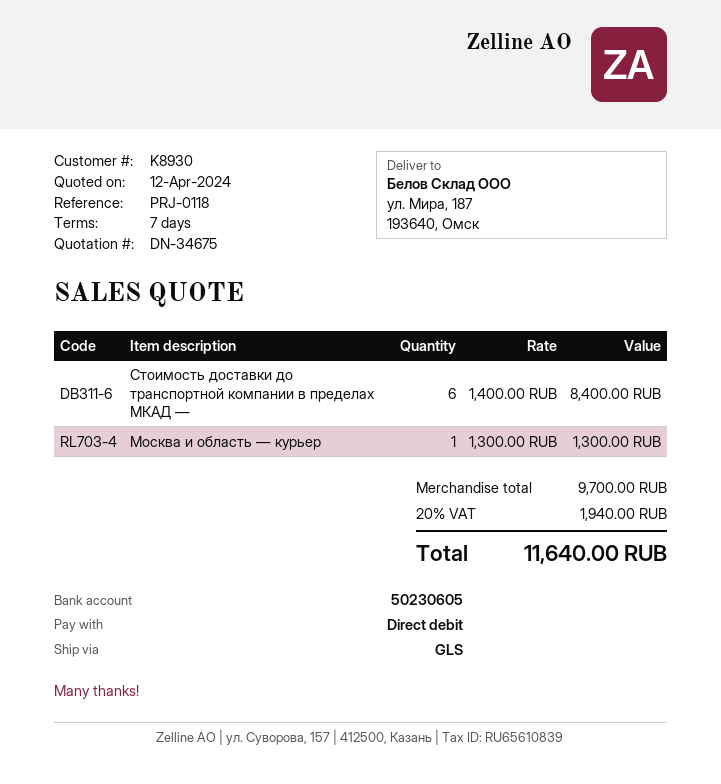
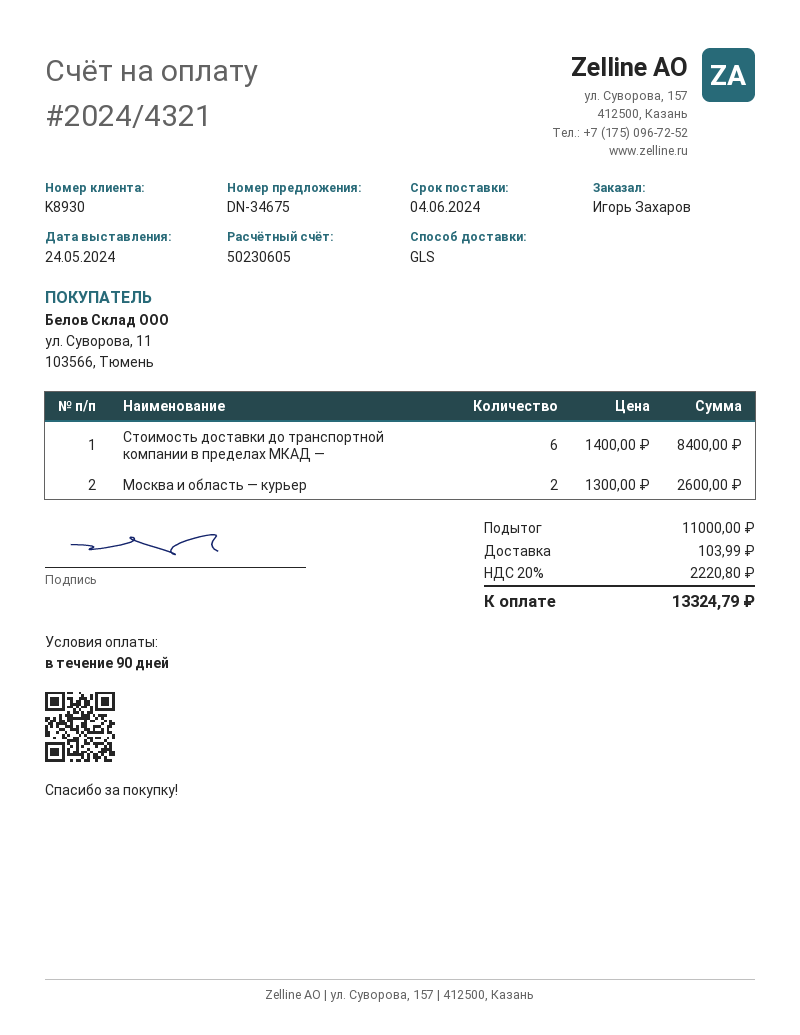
payment terms: 7 days -> 90 days
Москва и область — курьер: 1 x 1300.00 = 1300.00 -> 2 x 1300.00 = 2600.00
subtotal: 9700.00 -> 11000.00
shipping: none -> 103.99
tax: 20% = 1940.00 -> 20% = 2220.80
total: 11640.00 -> 13324.79

